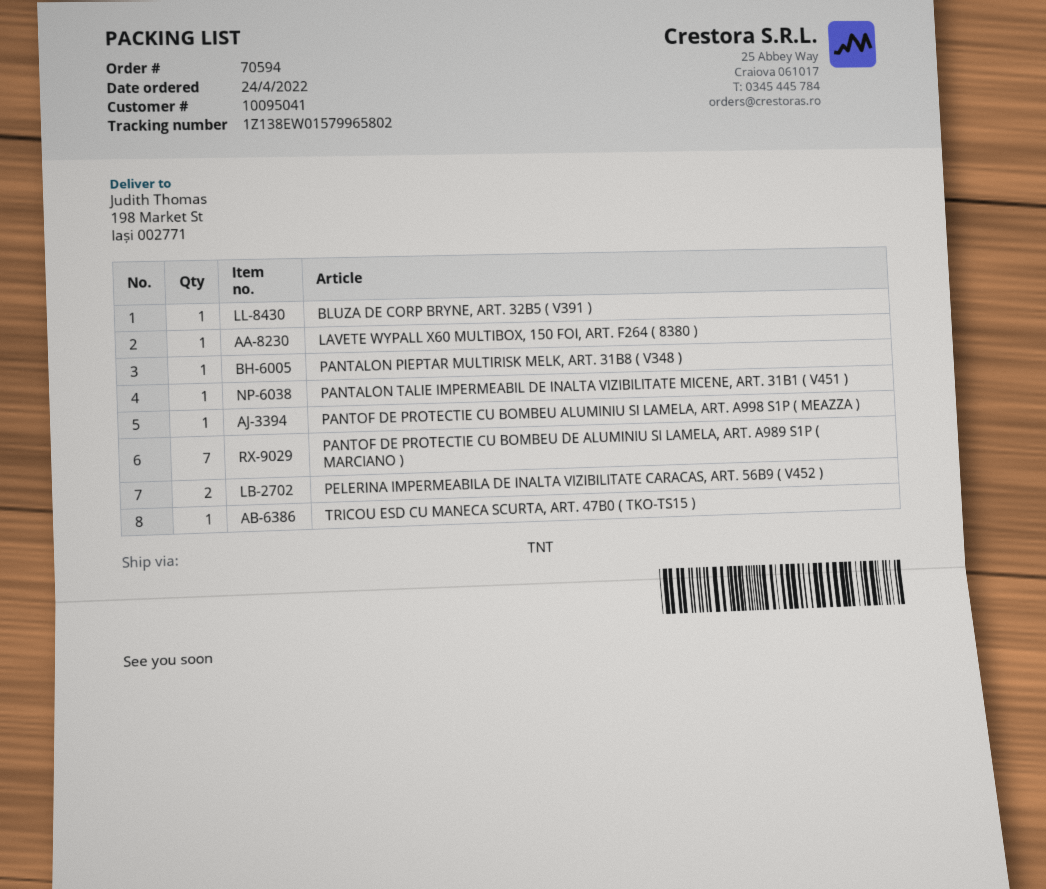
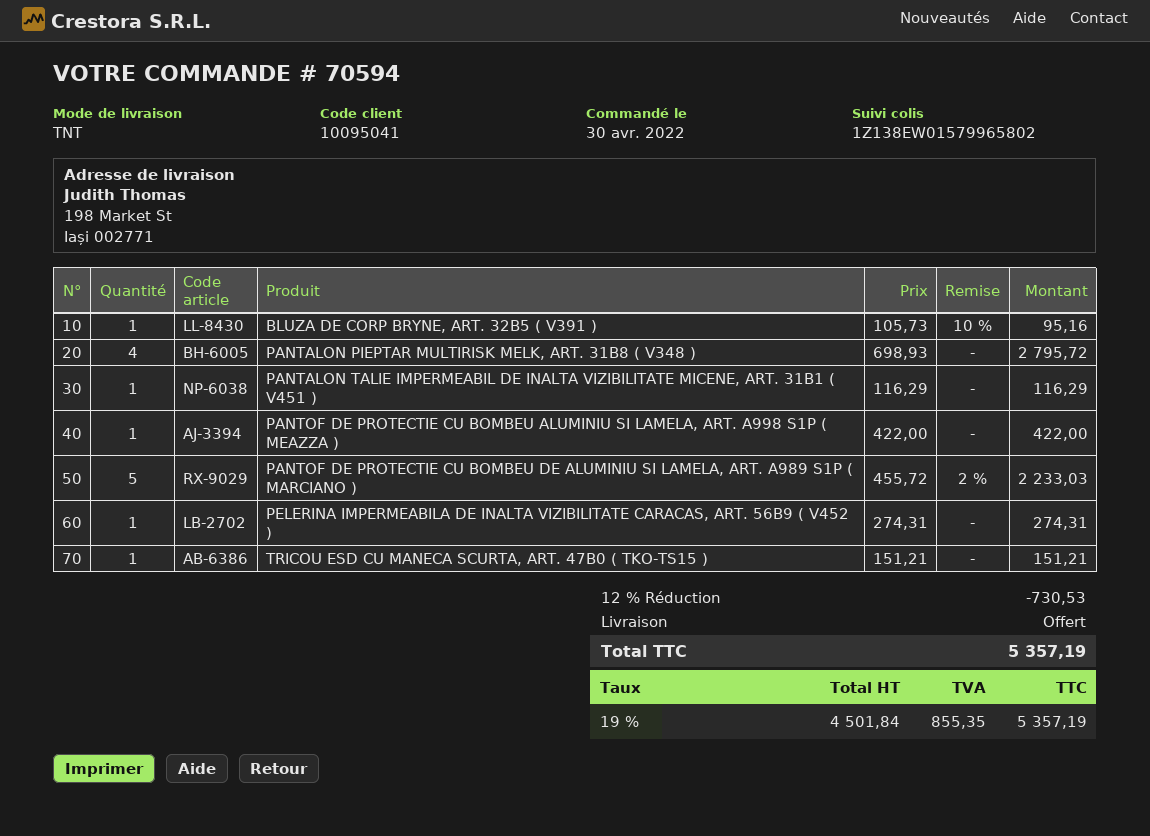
order date: 2022-04-24 -> 2022-04-30
LAVETE WYPALL X60 MULTIBOX, 150 FOI, ART. F264 ( 8380 ): 1 -> none
PANTALON PIEPTAR MULTIRISK MELK, ART. 31B8 ( V348 ): 1 -> 4
PANTOF DE PROTECTIE CU BOMBEU DE ALUMINIU SI LAMELA, ART. A989 S1P ( MARCIANO ): 7 -> 5
PELERINA IMPERMEABILA DE INALTA VIZIBILITATE CARACAS, ART. 56B9 ( V452 ): 2 -> 1

